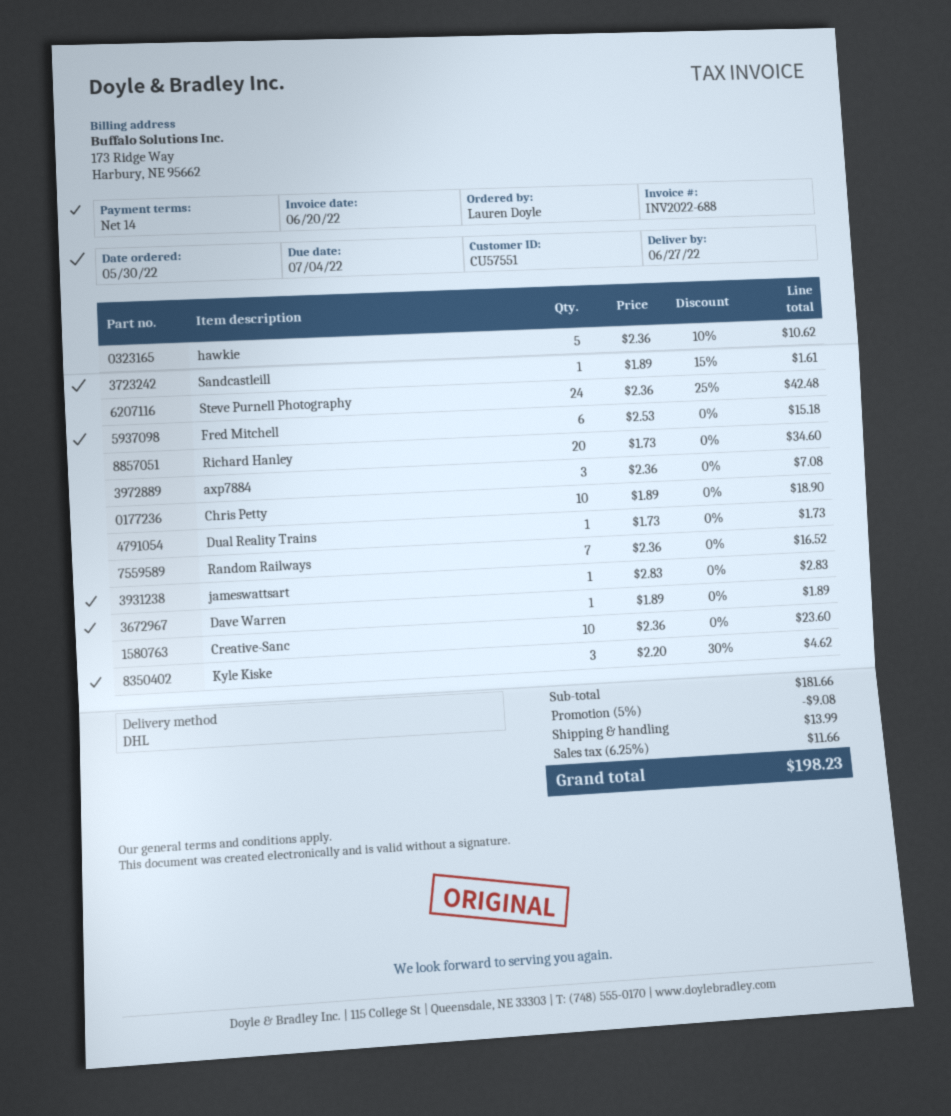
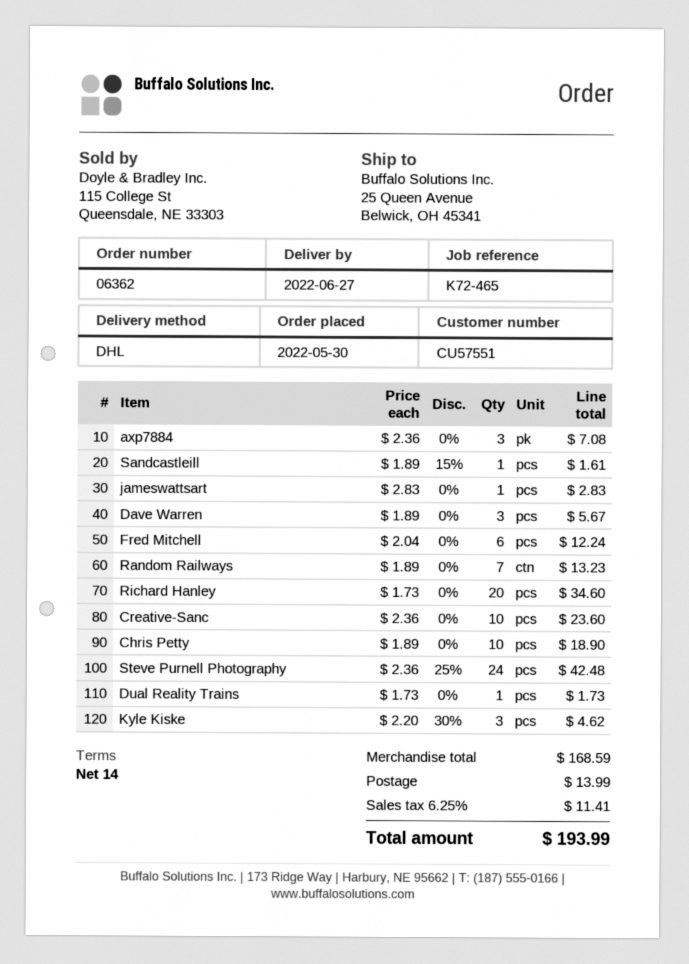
hawkie: 5 x 2.36 - 10% = 10.62 -> none
Fred Mitchell: 6 x 2.53 = 15.18 -> 6 x 2.04 = 12.24
Random Railways: 7 x 2.36 = 16.52 -> 7 x 1.89 = 13.23
Dave Warren: 1 x 1.89 = 1.89 -> 3 x 1.89 = 5.67
subtotal: 181.66 -> 168.59
discount: 5% = 9.08 -> none
tax: 6.25% = 11.66 -> 6.25% = 11.41
total: 198.23 -> 193.99

